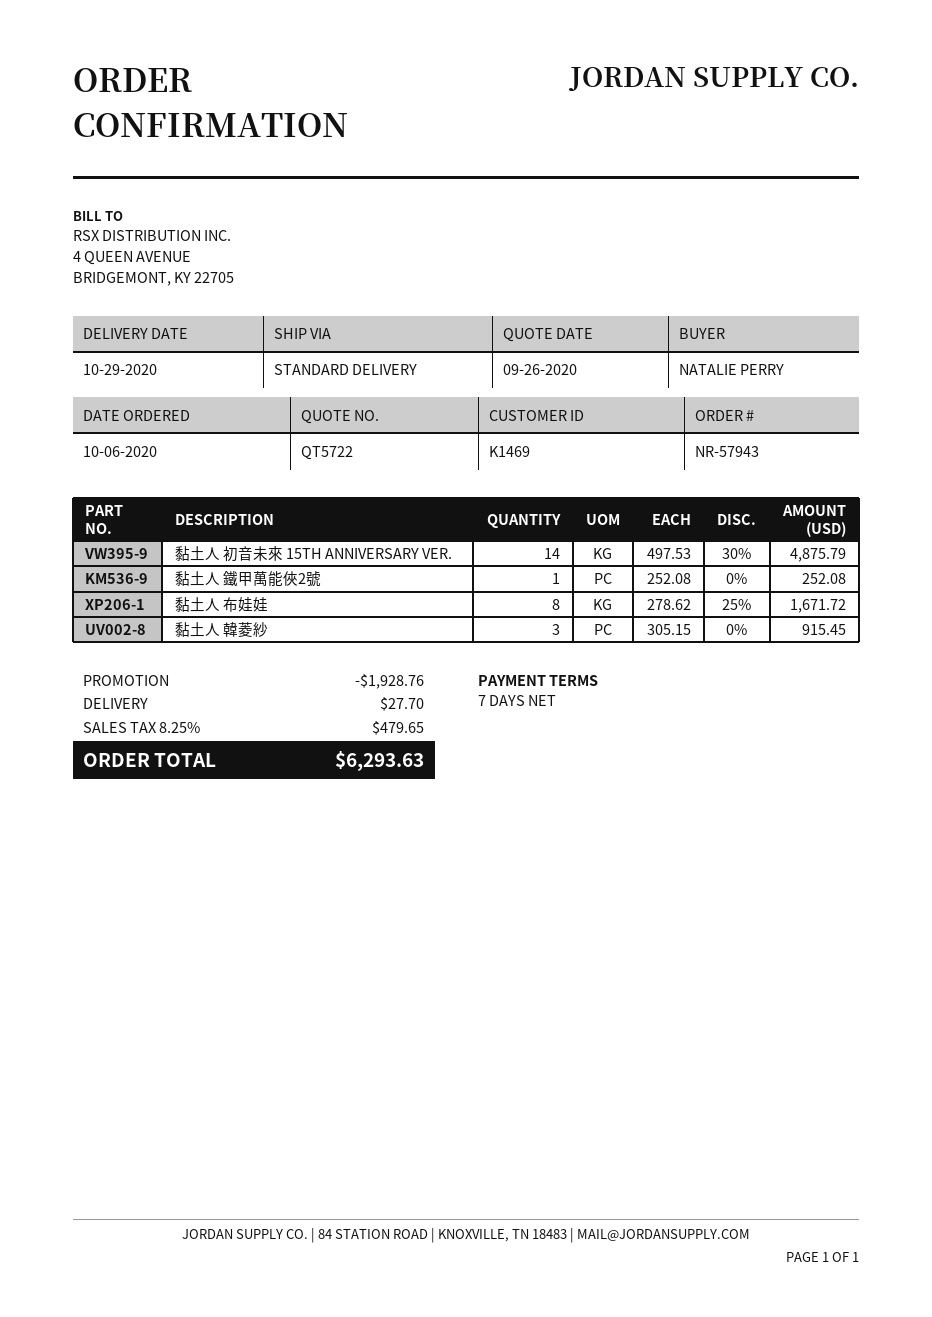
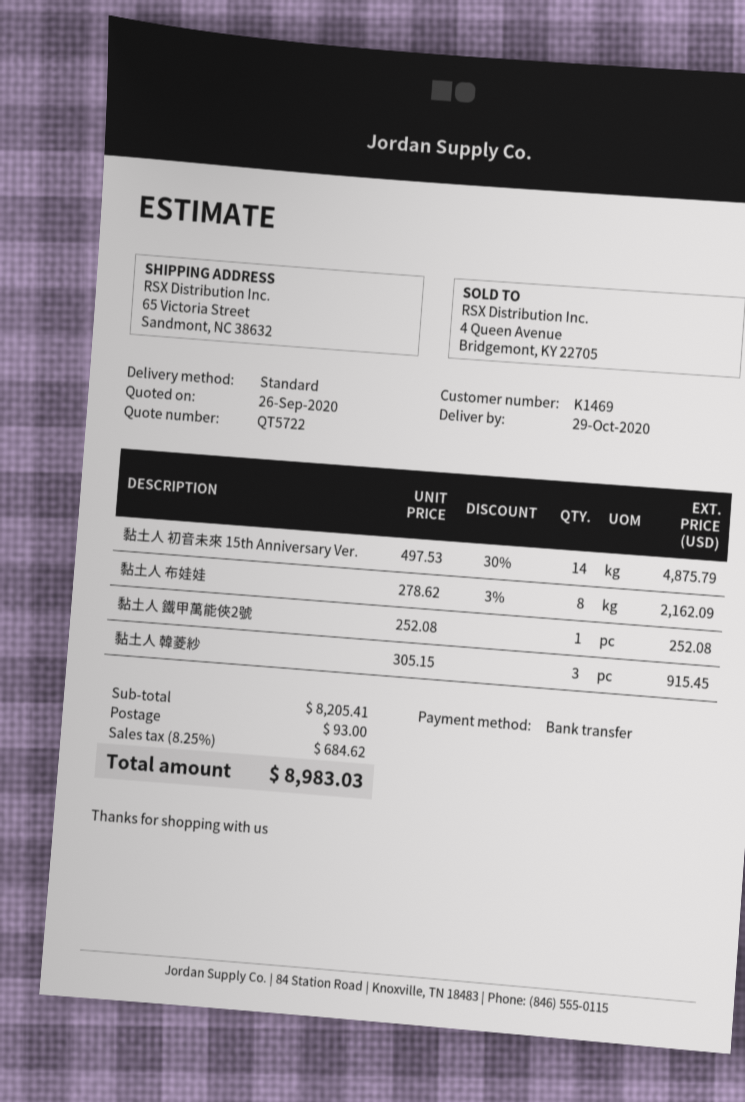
黏土人 布娃娃: 8 x 278.62 - 25% = 1671.72 -> 8 x 278.62 - 3% = 2162.09
discount: 1928.76 -> none
shipping: 27.70 -> 93.00
tax: 8.25% = 479.65 -> 8.25% = 684.62
total: 6293.63 -> 8983.03

